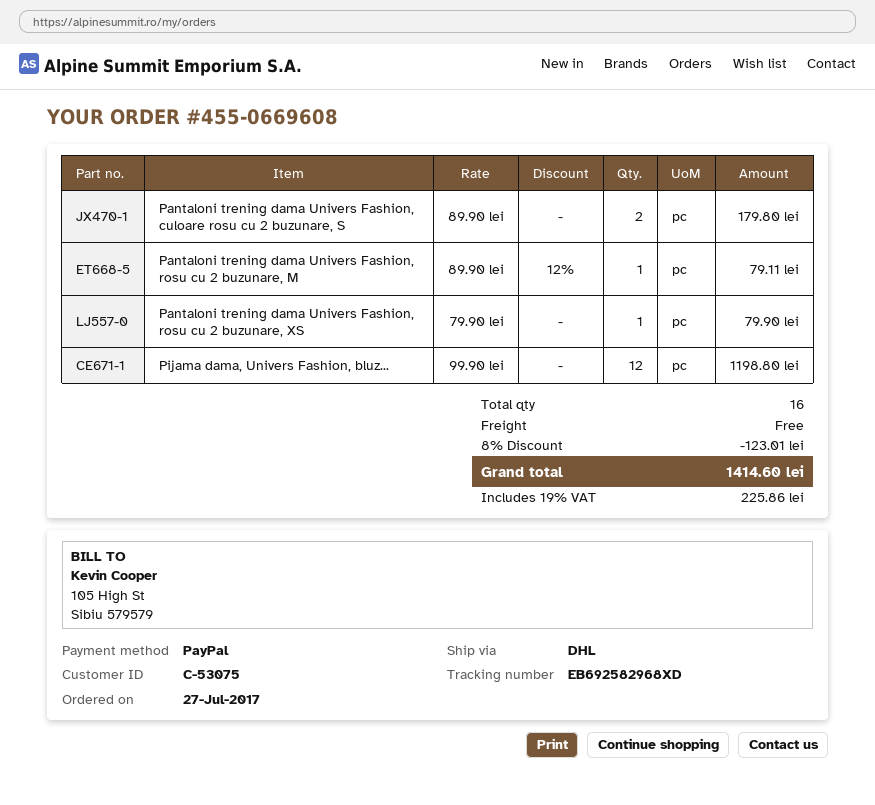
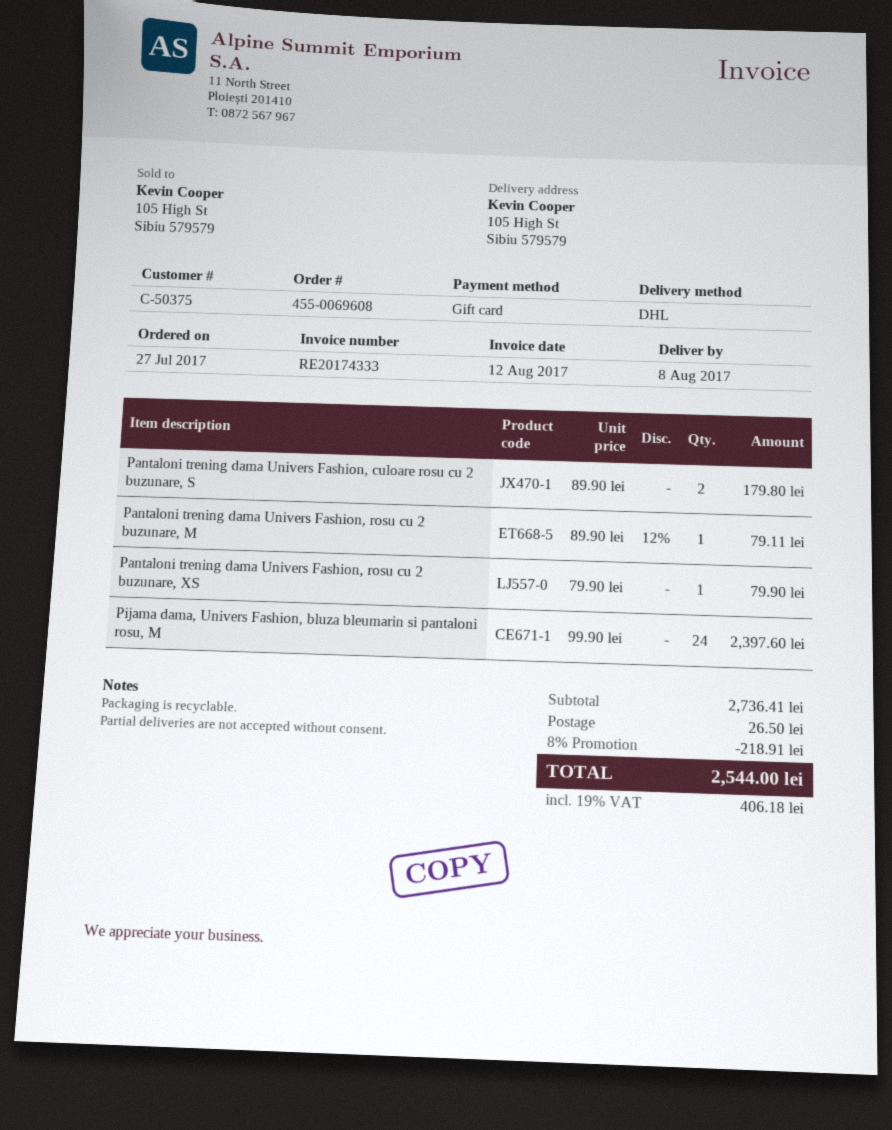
order number: 455-0669608 -> 455-0069608
customer number: C-53075 -> C-50375
payment method: PayPal -> gift card
Pijama dama, Univers Fashion, bluz...: 12 x 99.90 = 1198.80 -> 24 x 99.90 = 2397.60
discount: 8% = 123.01 -> 8% = 218.91
shipping: 0.00 -> 26.50
tax: 19% = 225.86 -> 19% = 406.18
total: 1414.60 -> 2544.00

